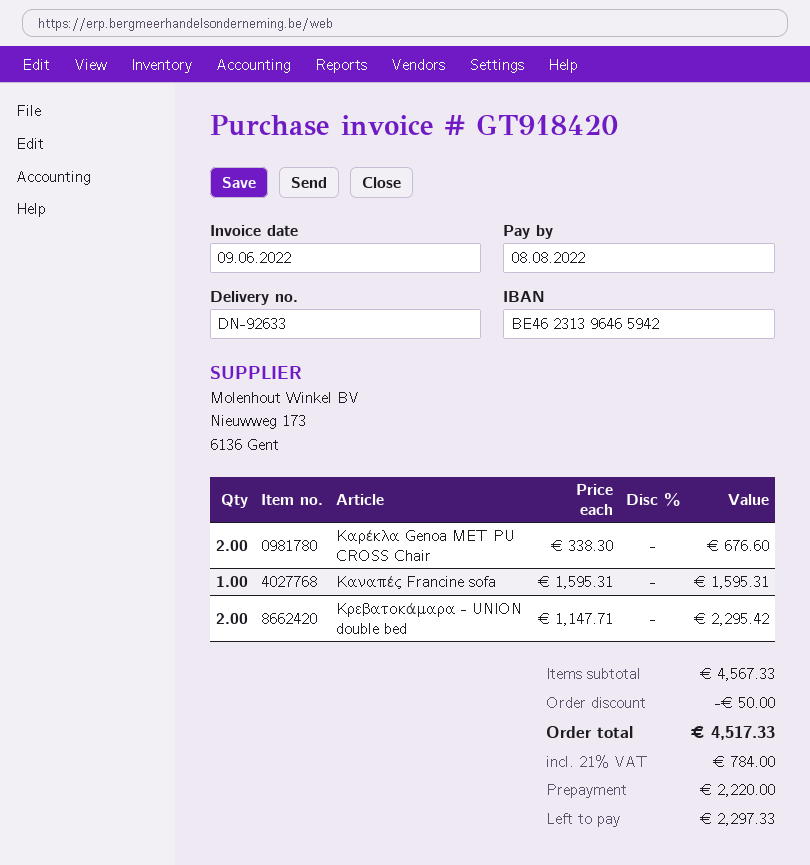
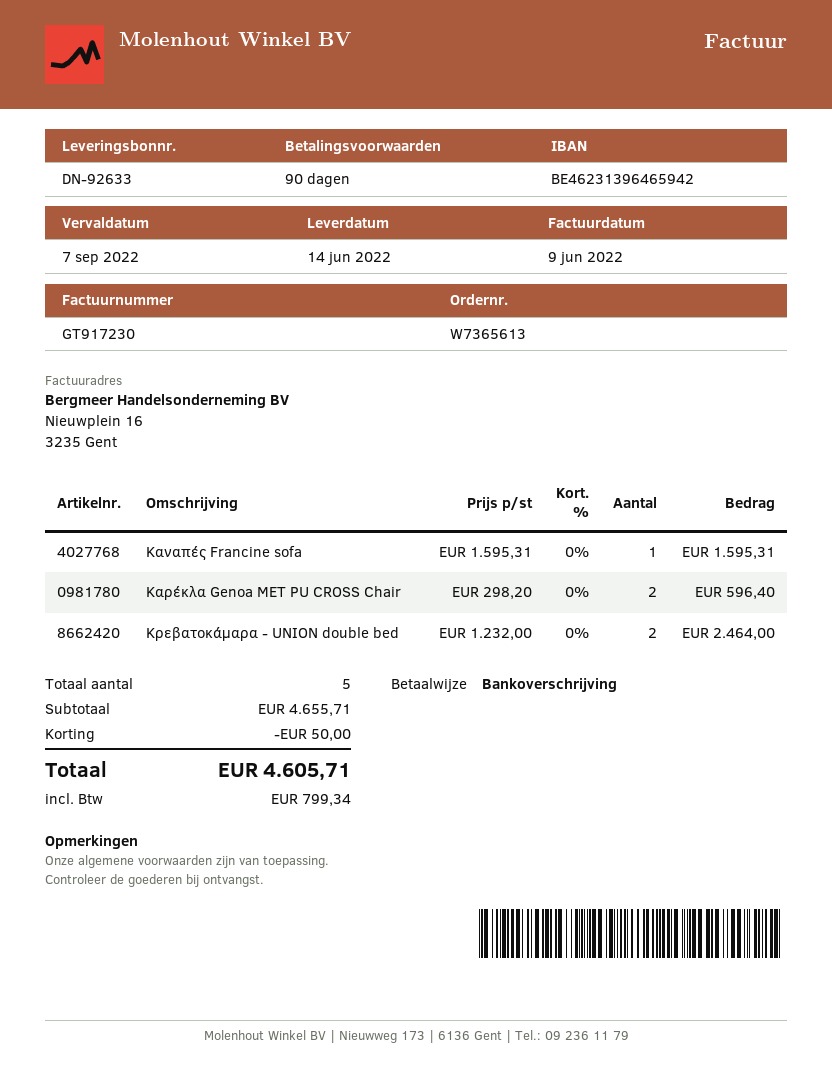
invoice number: GT918420 -> GT917230
due date: 2022-08-08 -> 2022-09-07
Καρέκλα Genoa MET PU CROSS Chair: 2 x 338.30 = 676.60 -> 2 x 298.20 = 596.40
Κρεβατοκάμαρα - UNION double bed: 2 x 1147.71 = 2295.42 -> 2 x 1232.00 = 2464.00
subtotal: 4567.33 -> 4655.71
tax: 784.00 -> 799.34
total: 4517.33 -> 4605.71

